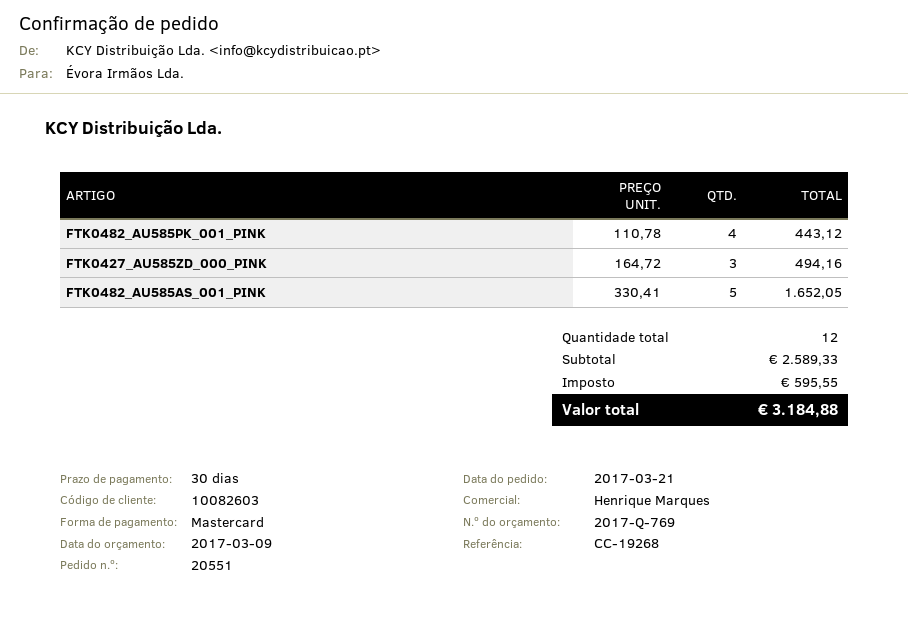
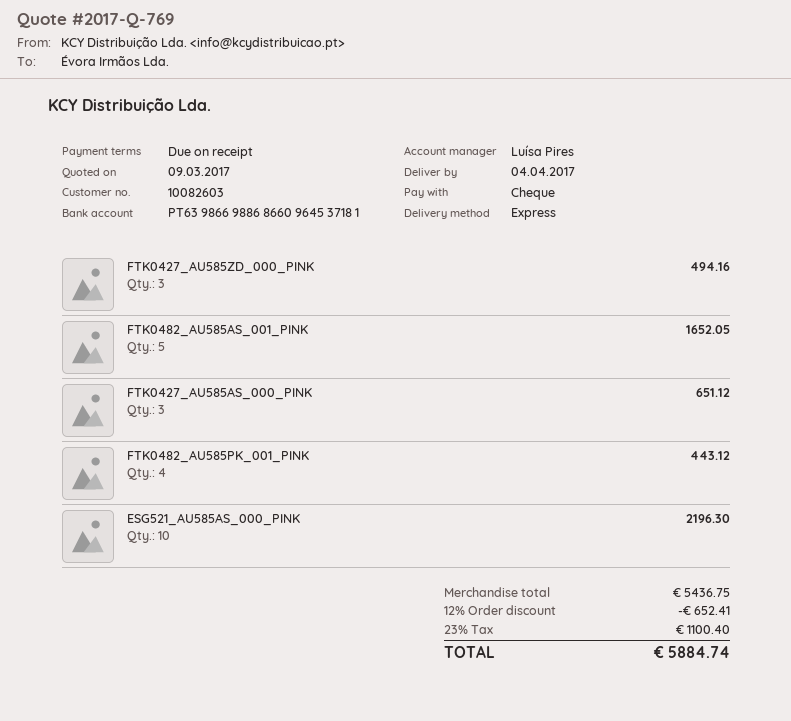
payment terms: 30 days -> on receipt
sales rep: Henrique Marques -> Luísa Pires
payment method: Mastercard -> cheque
FTK0427_AU585AS_000_PINK: none -> 3 for 651.12
ESG521_AU585AS_000_PINK: none -> 10 for 2196.30
subtotal: 2589.33 -> 5436.75
discount: none -> 12% = 652.41
tax: 595.55 -> 1100.40
total: 3184.88 -> 5884.74

